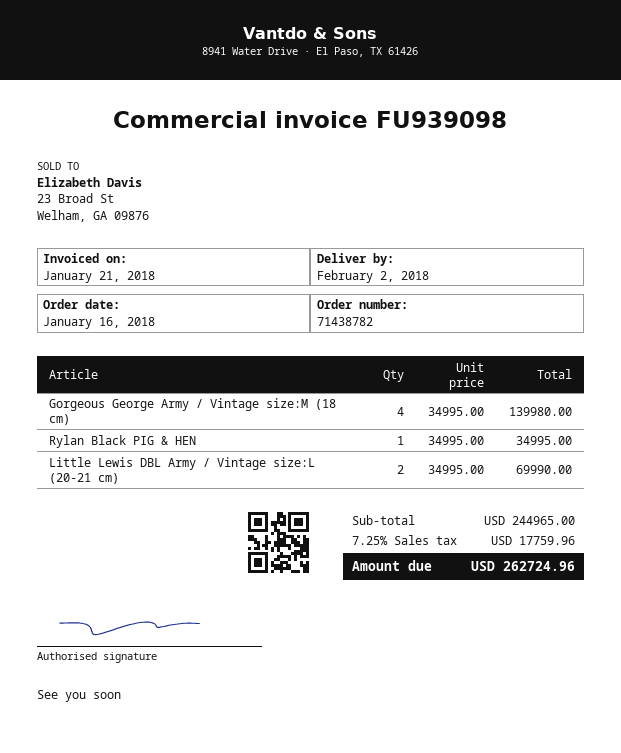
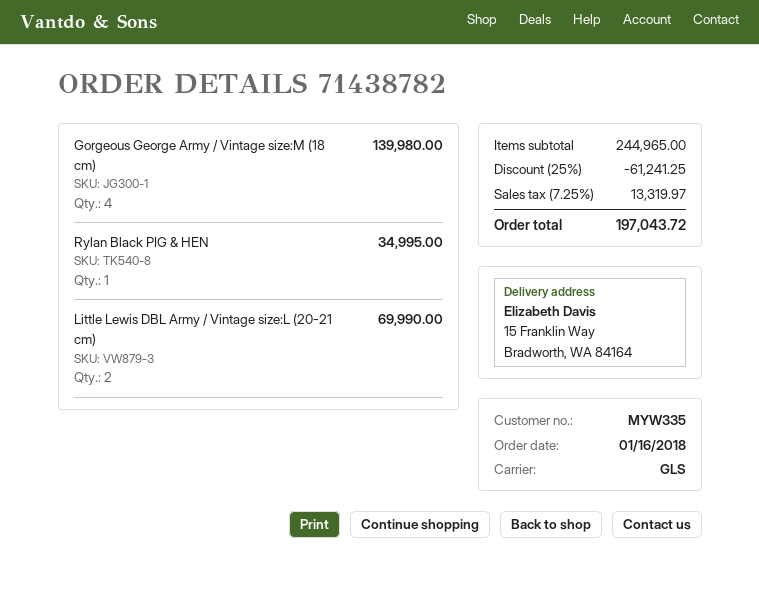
discount: none -> 25% = 61241.25
tax: 7.25% = 17759.96 -> 7.25% = 13319.97
total: 262724.96 -> 197043.72

